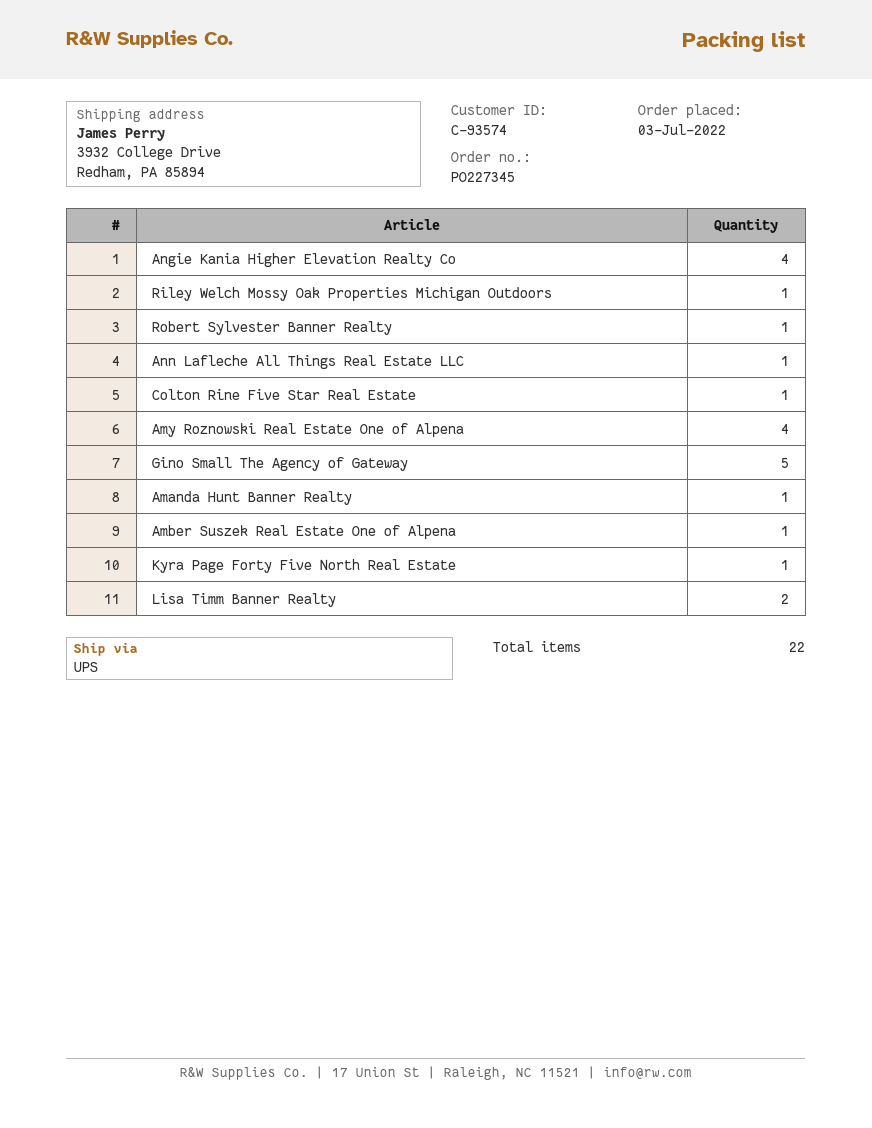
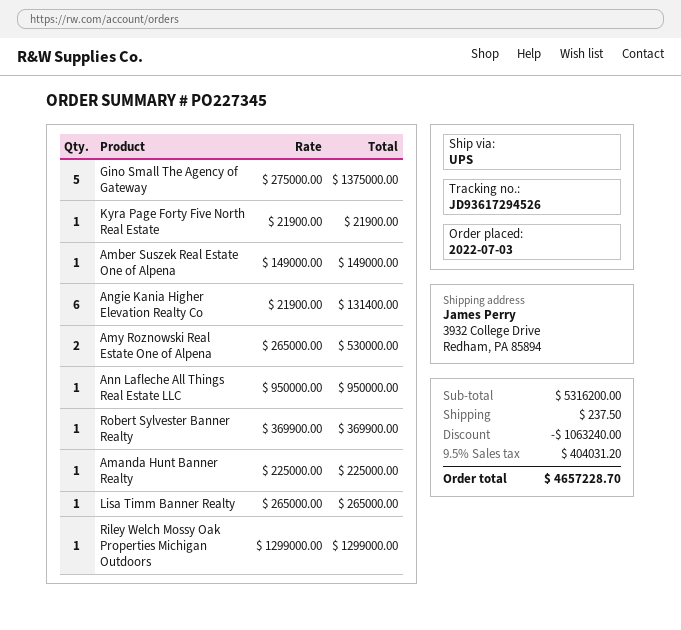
Angie Kania Higher Elevation Realty Co: 4 -> 6
Colton Rine Five Star Real Estate: 1 -> none
Amy Roznowski Real Estate One of Alpena: 4 -> 2
Lisa Timm Banner Realty: 2 -> 1

